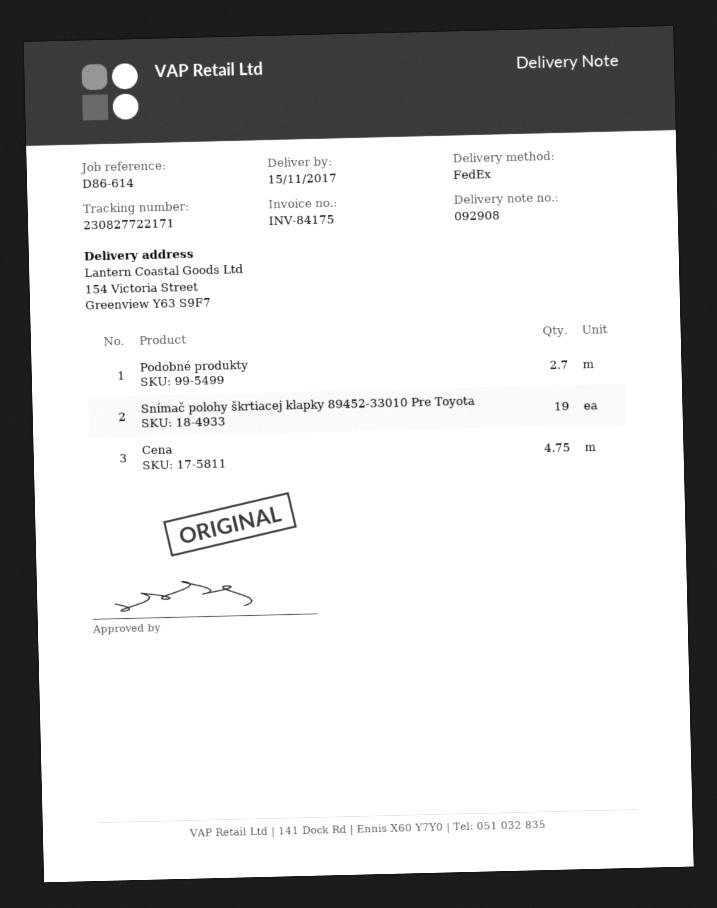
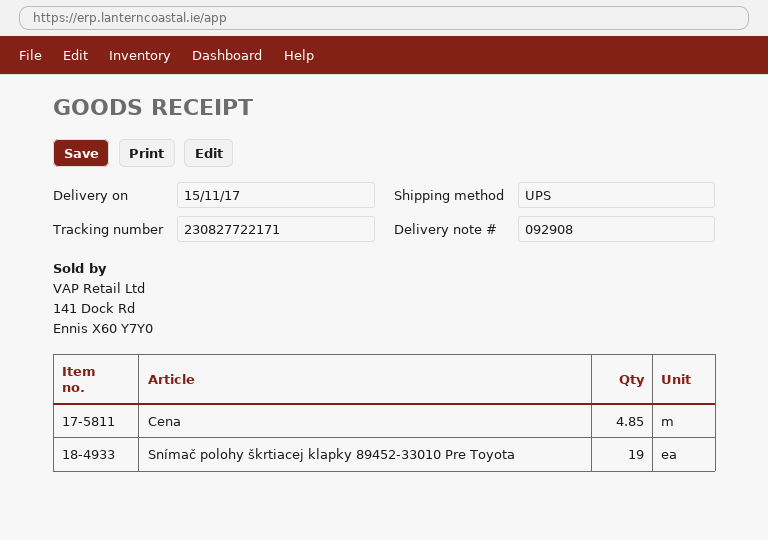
shipping method: FedEx -> UPS
Podobné produkty: 2.7 -> none
Cena: 4.75 -> 4.85

